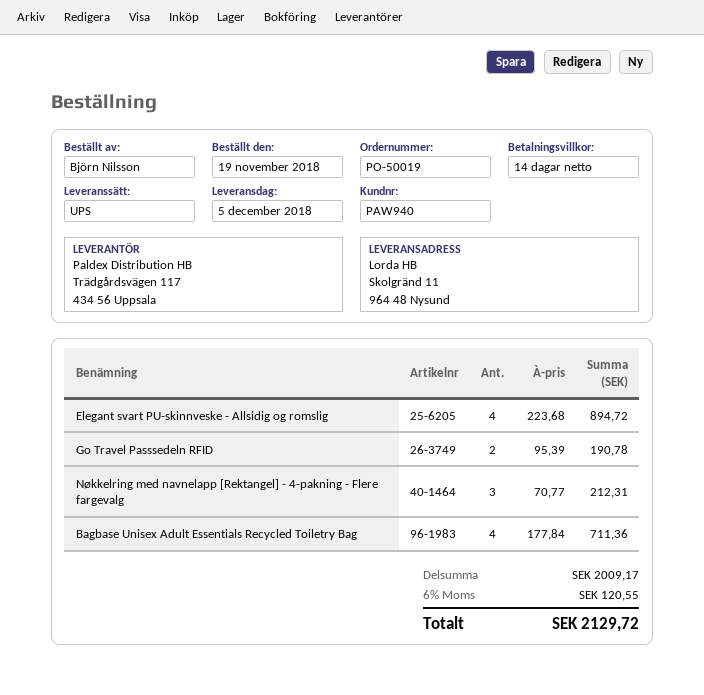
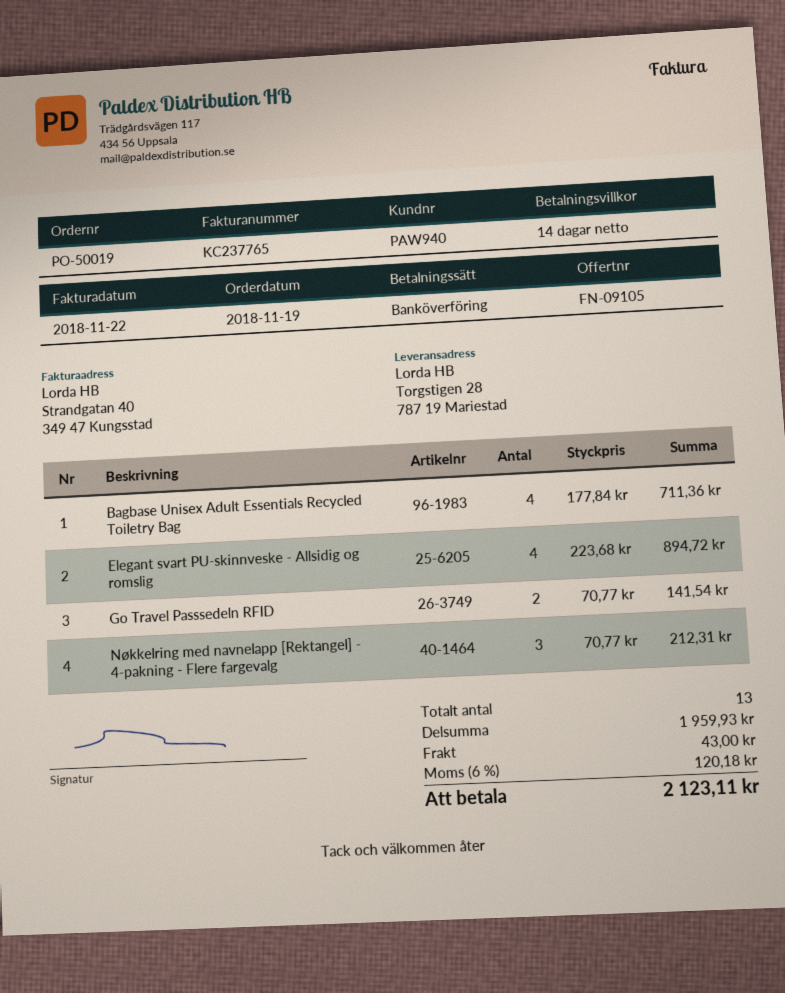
ship to: Skolgränd 11, 964 48 Nysund -> Torgstigen 28, 787 19 Mariestad
Go Travel Passsedeln RFID: 2 x 95.39 = 190.78 -> 2 x 70.77 = 141.54
subtotal: 2009.17 -> 1959.93
shipping: none -> 43.00
tax: 6% = 120.55 -> 6% = 120.18
total: 2129.72 -> 2123.11

